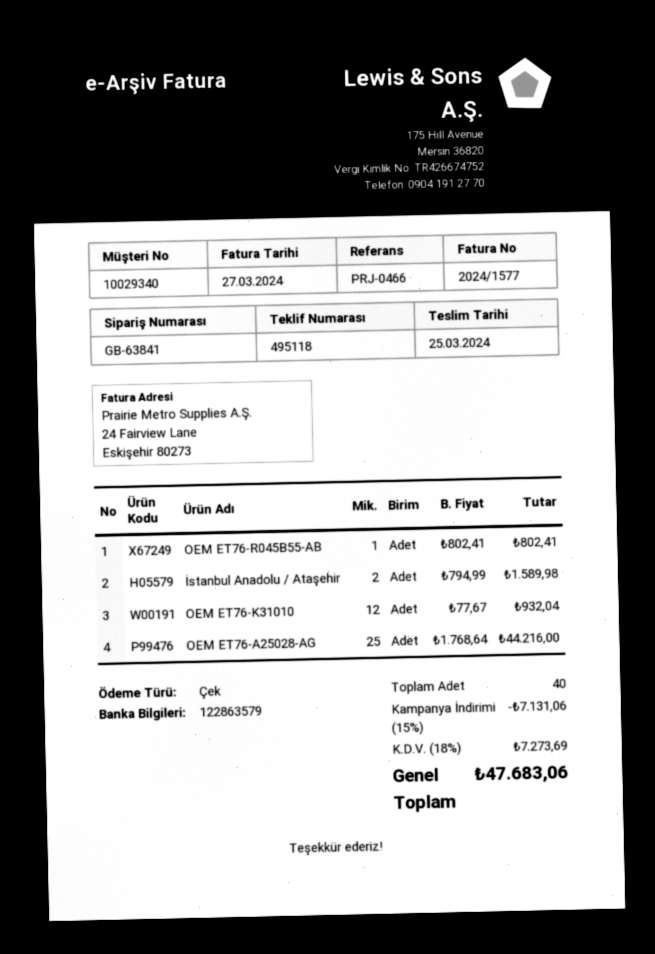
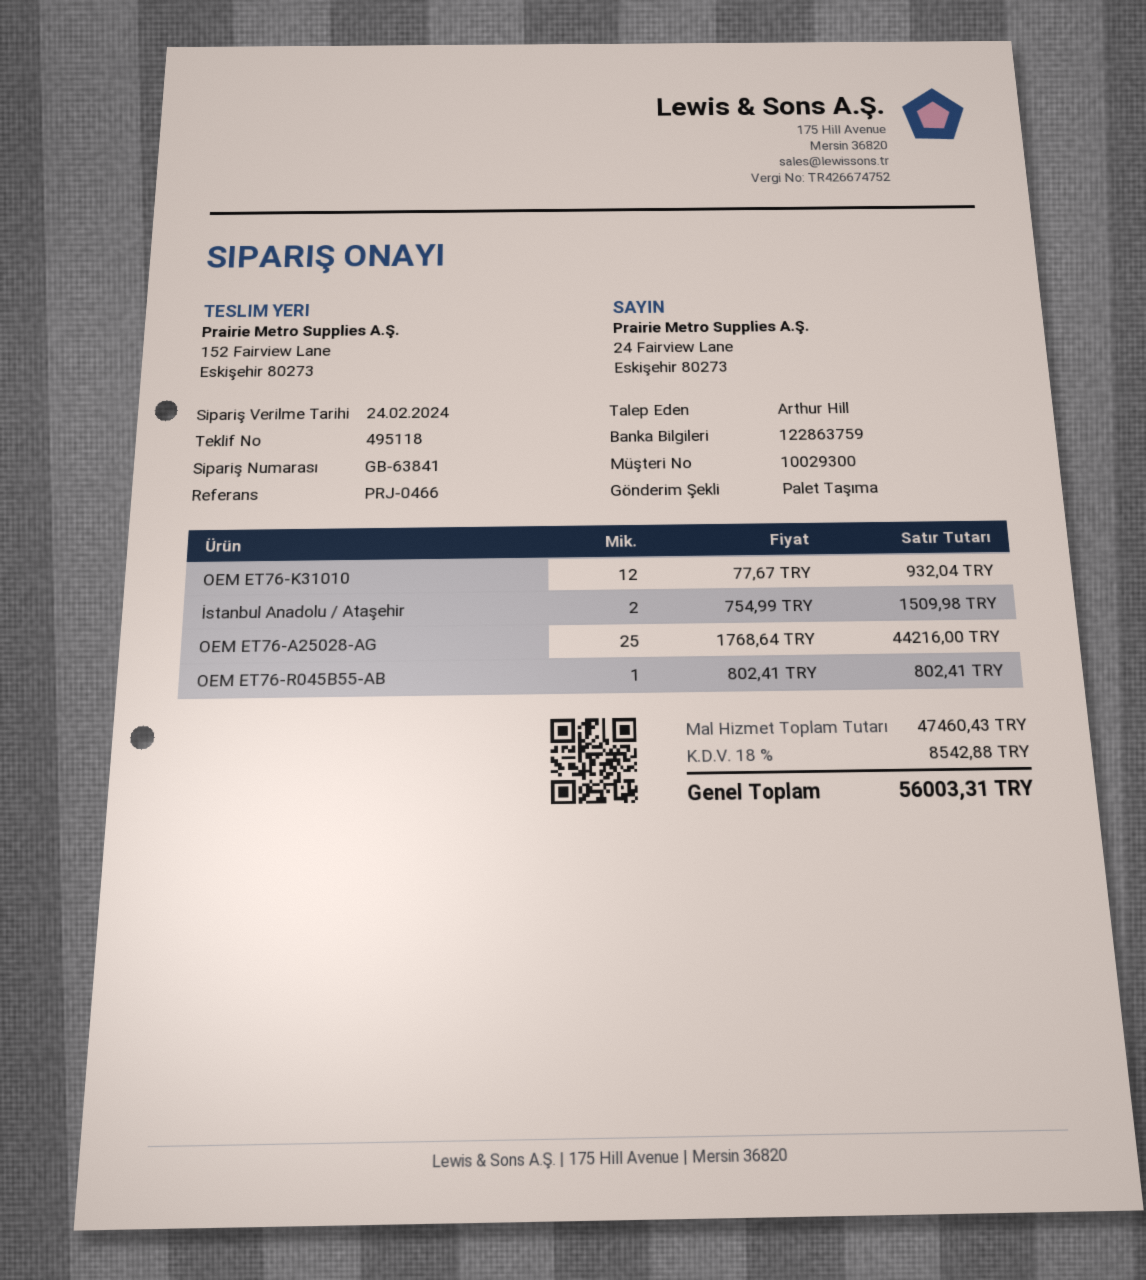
customer number: 10029340 -> 10029300
bank account: 122863579 -> 122863759
İstanbul Anadolu / Ataşehir: 2 x 794.99 = 1589.98 -> 2 x 754.99 = 1509.98
discount: 15% = 7131.06 -> none
tax: 18% = 7273.69 -> 18% = 8542.88
total: 47683.06 -> 56003.31

